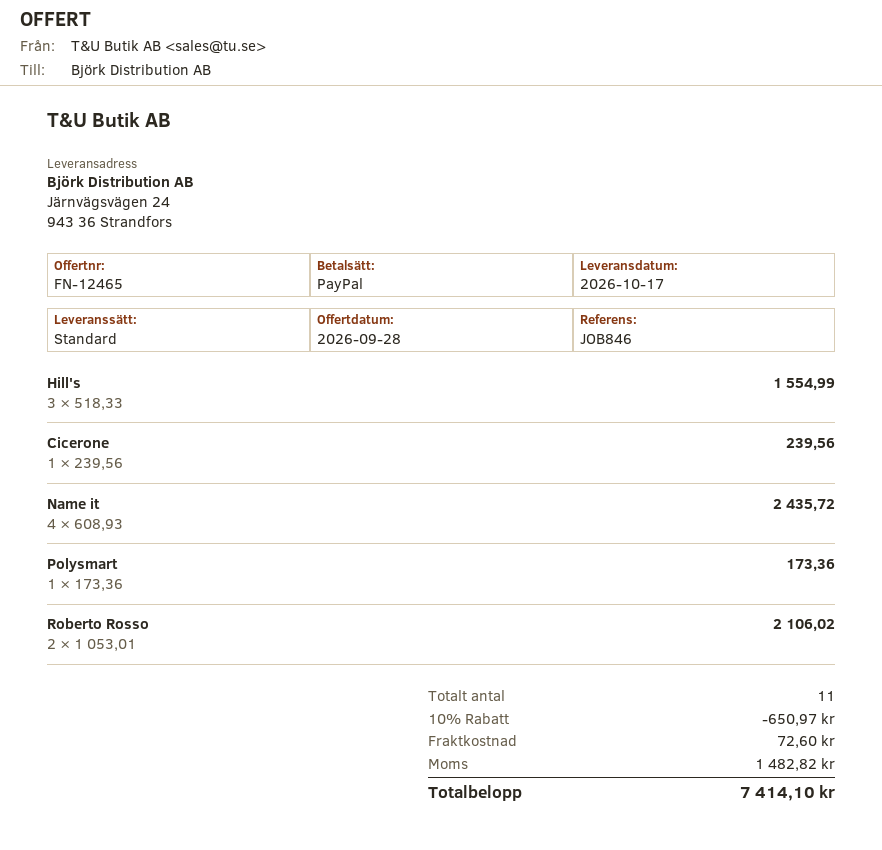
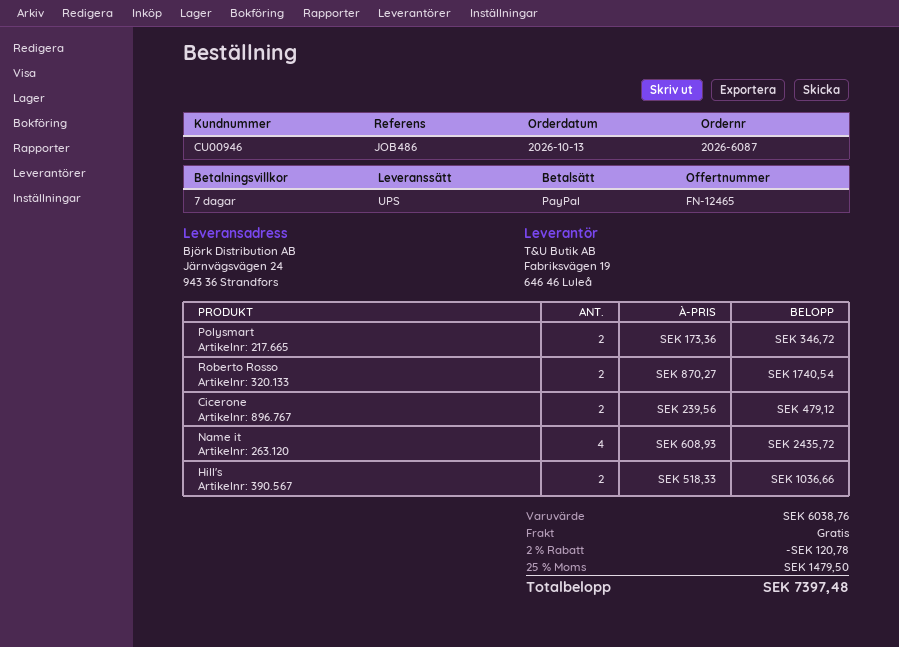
reference: JOB846 -> JOB486
shipping method: standard -> UPS
Hill's: 3 x 518.33 = 1554.99 -> 2 x 518.33 = 1036.66
Cicerone: 1 x 239.56 = 239.56 -> 2 x 239.56 = 479.12
Polysmart: 1 x 173.36 = 173.36 -> 2 x 173.36 = 346.72
Roberto Rosso: 2 x 1053.01 = 2106.02 -> 2 x 870.27 = 1740.54
discount: 10% = 650.97 -> 2% = 120.78
shipping: 72.60 -> 0.00
tax: 1482.82 -> 1479.50
total: 7414.10 -> 7397.48

